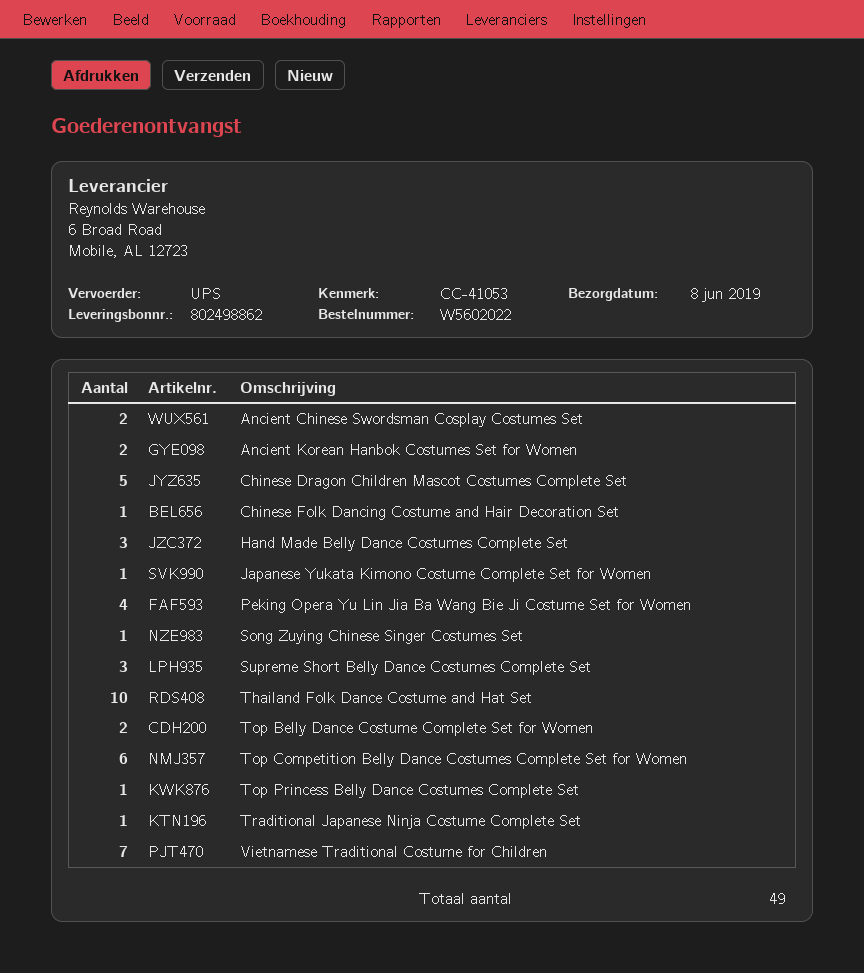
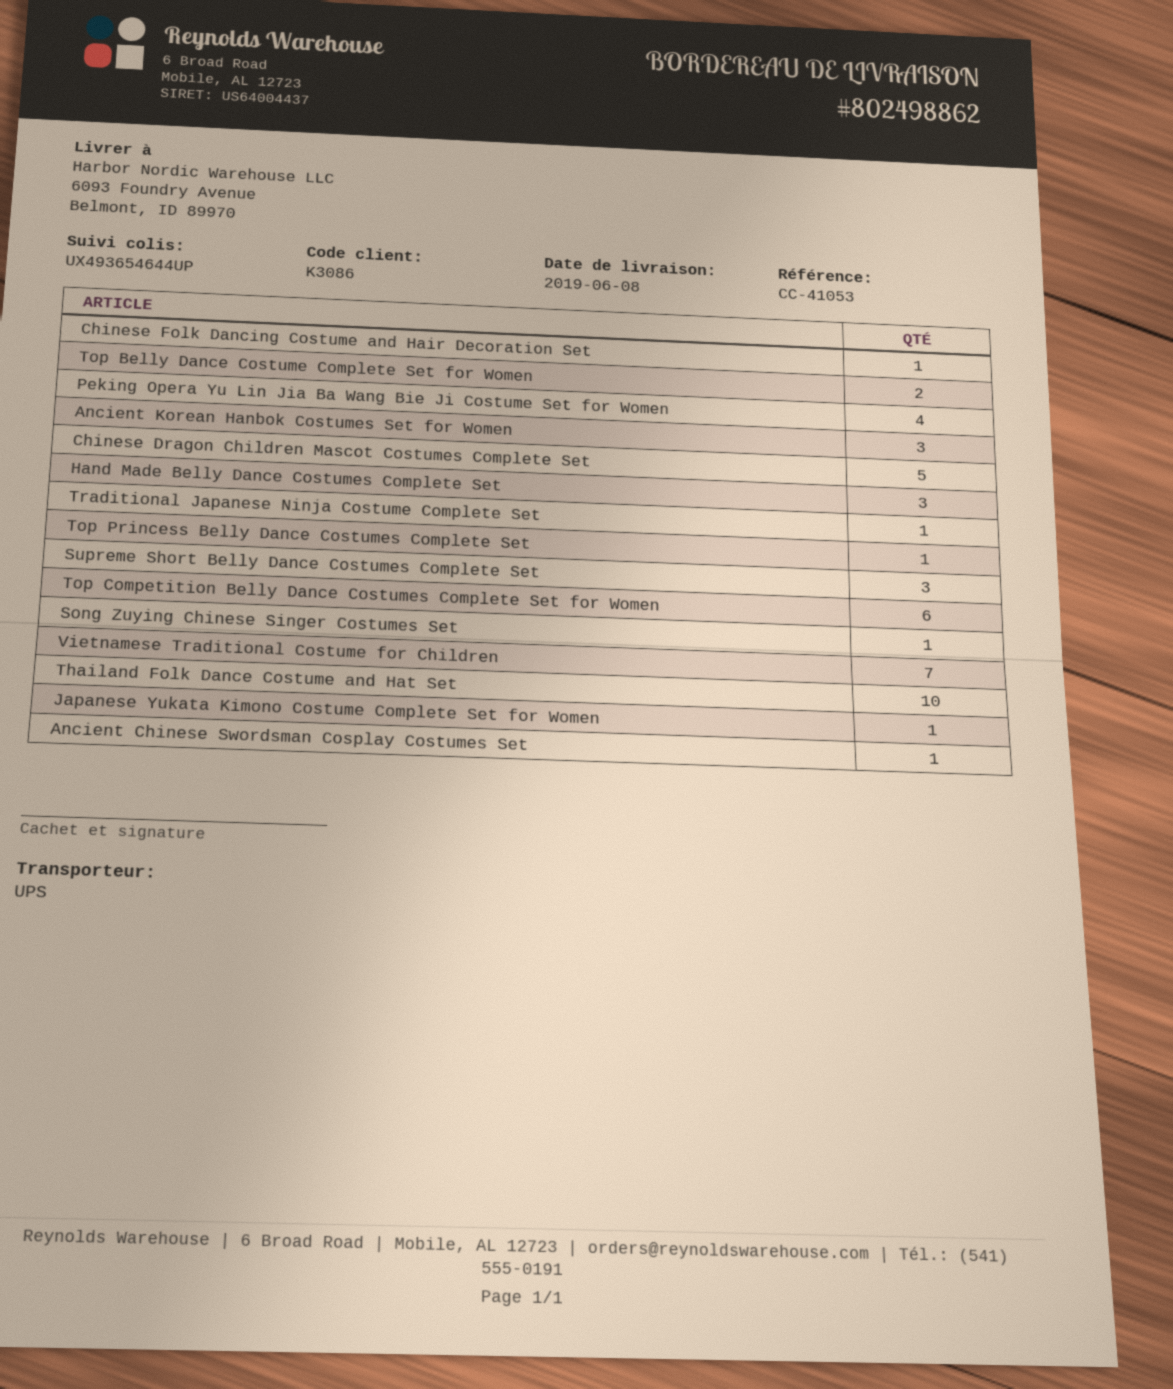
Ancient Chinese Swordsman Cosplay Costumes Set: 2 -> 1
Ancient Korean Hanbok Costumes Set for Women: 2 -> 3

